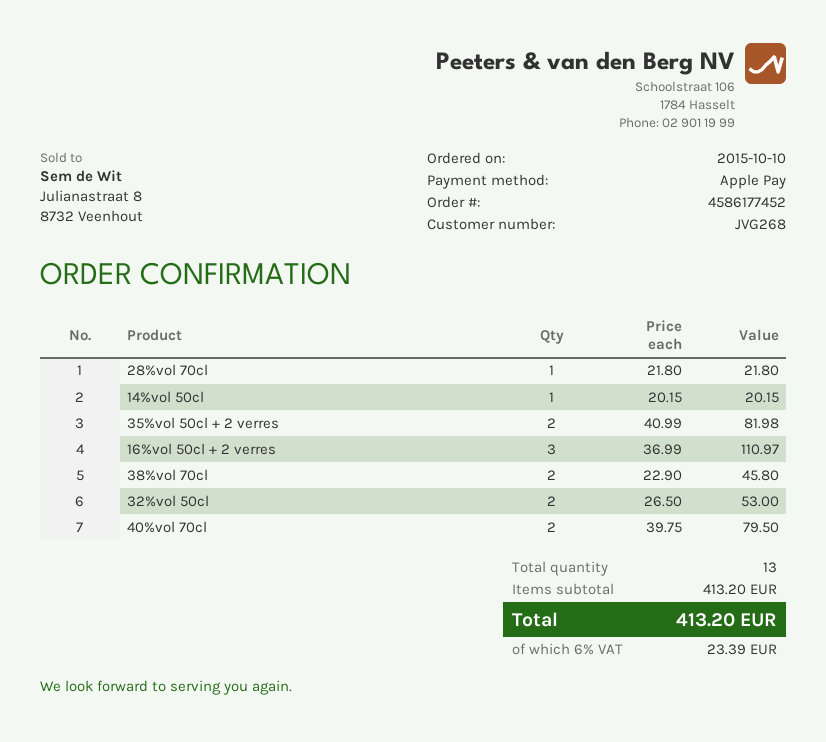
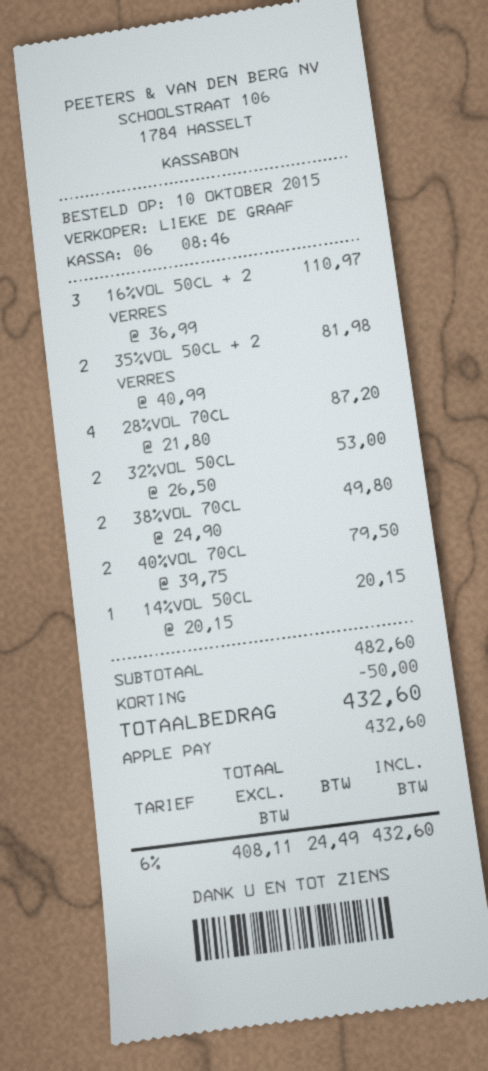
28%vol 70cl: 1 x 21.80 = 21.80 -> 4 x 21.80 = 87.20
38%vol 70cl: 2 x 22.90 = 45.80 -> 2 x 24.90 = 49.80
subtotal: 413.20 -> 482.60
discount: none -> 50.00
tax: 6% = 23.39 -> 6% = 24.49
total: 413.20 -> 432.60

